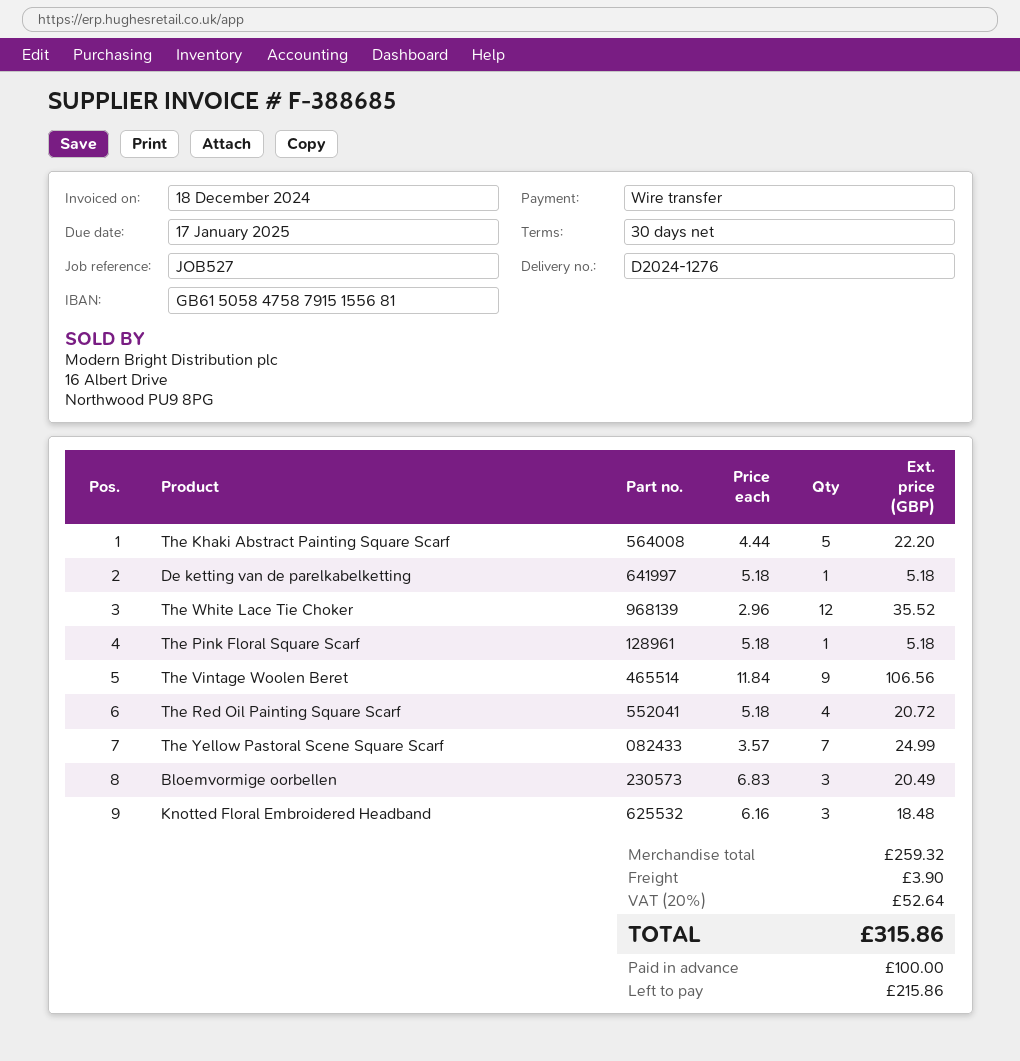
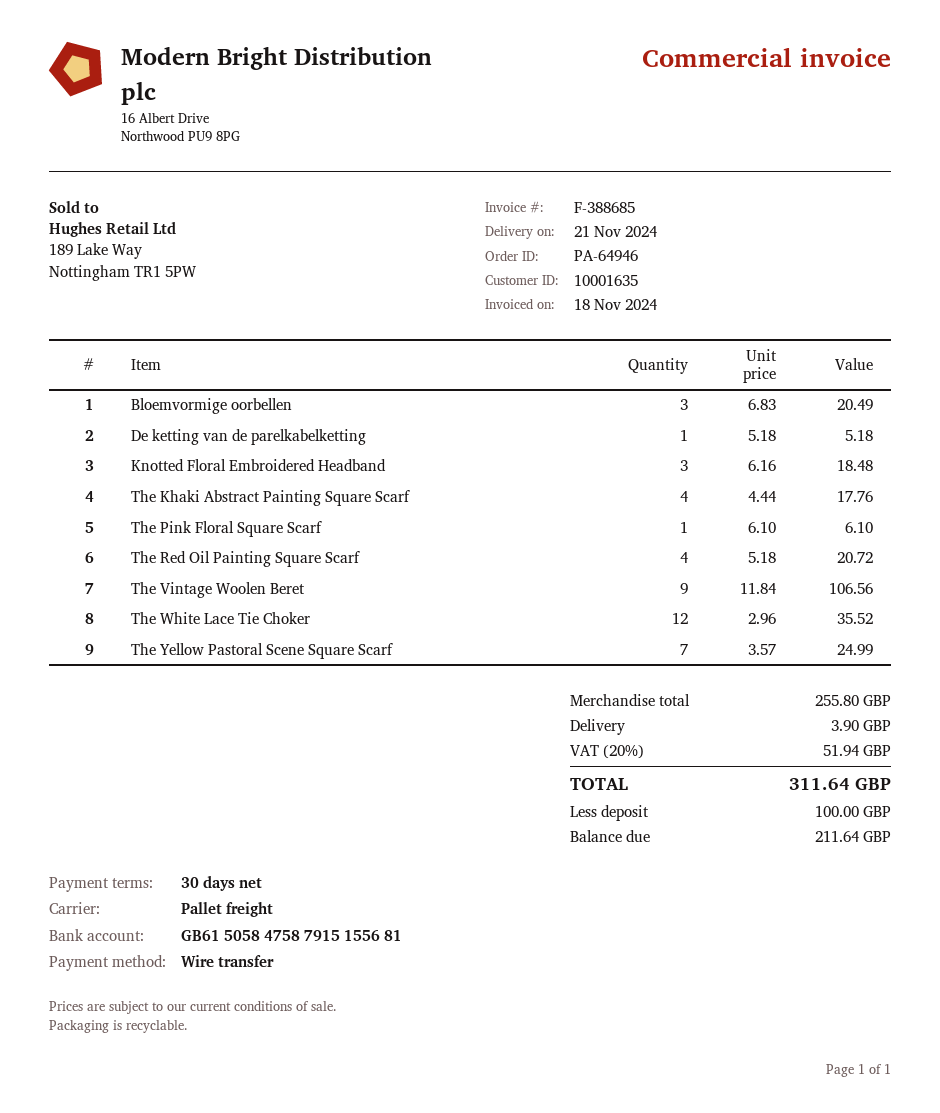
invoice date: 2024-12-18 -> 2024-11-18
The Khaki Abstract Painting Square Scarf: 5 x 4.44 = 22.20 -> 4 x 4.44 = 17.76
The Pink Floral Square Scarf: 1 x 5.18 = 5.18 -> 1 x 6.10 = 6.10
subtotal: 259.32 -> 255.80
tax: 20% = 52.64 -> 20% = 51.94
total: 315.86 -> 311.64
balance: 215.86 -> 211.64

